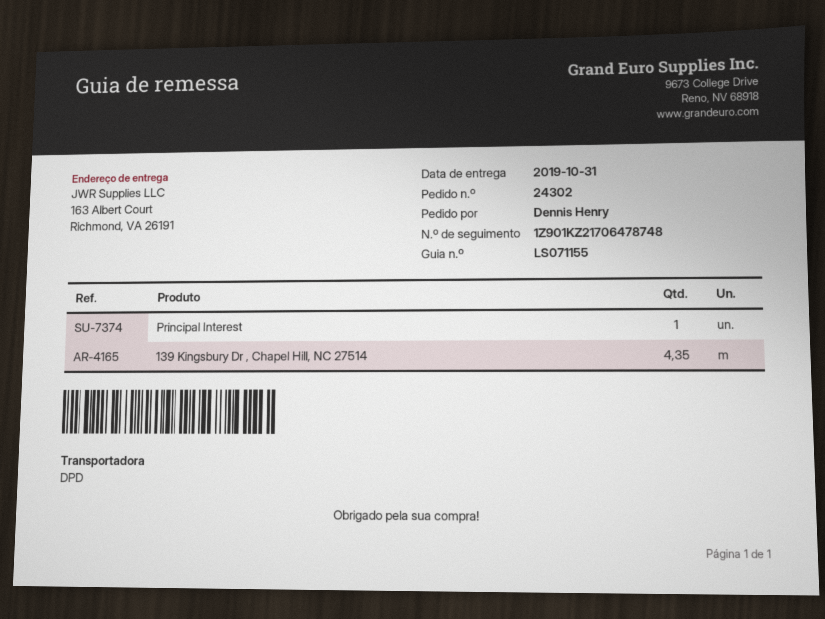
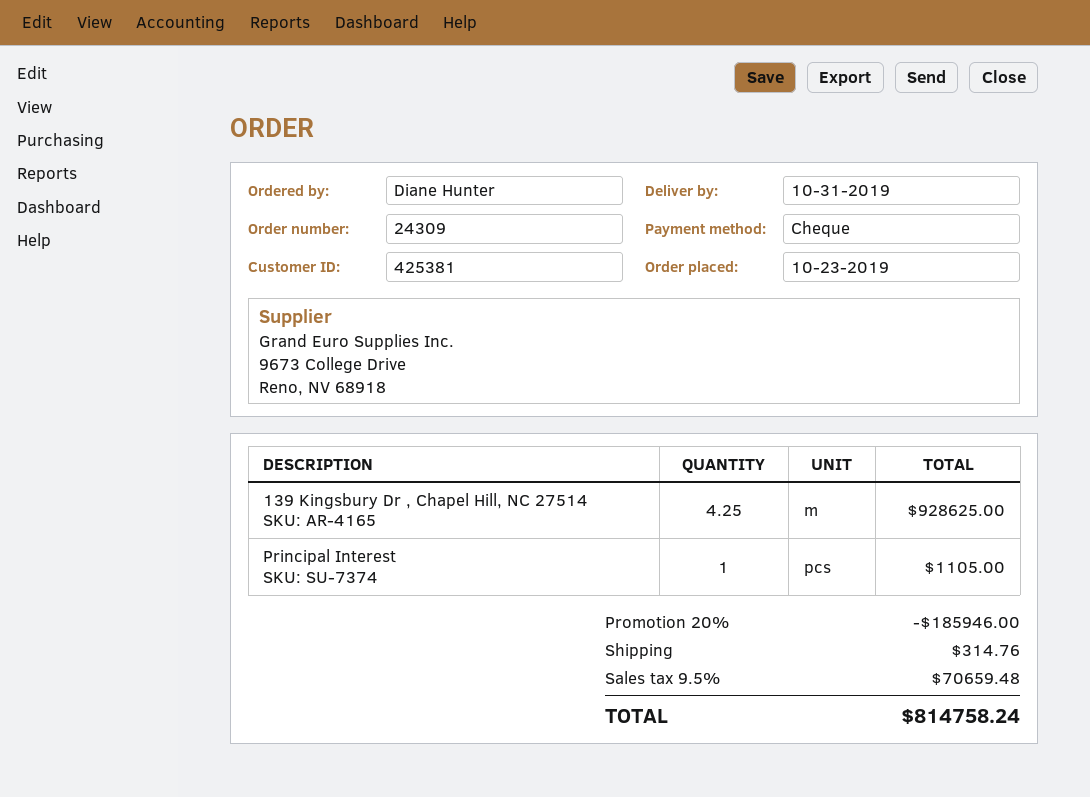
order number: 24302 -> 24309
ordered by: Dennis Henry -> Diane Hunter
139 Kingsbury Dr , Chapel Hill, NC 27514: 4.35 -> 4.25

